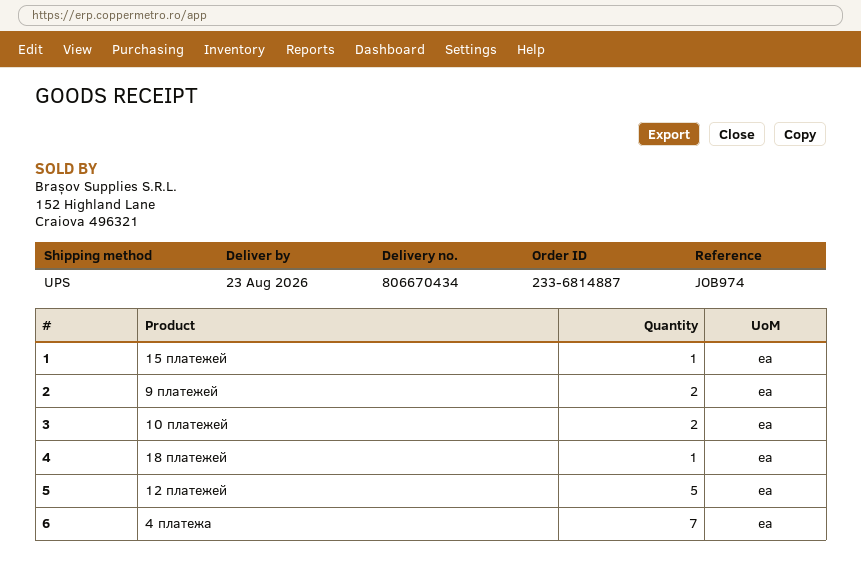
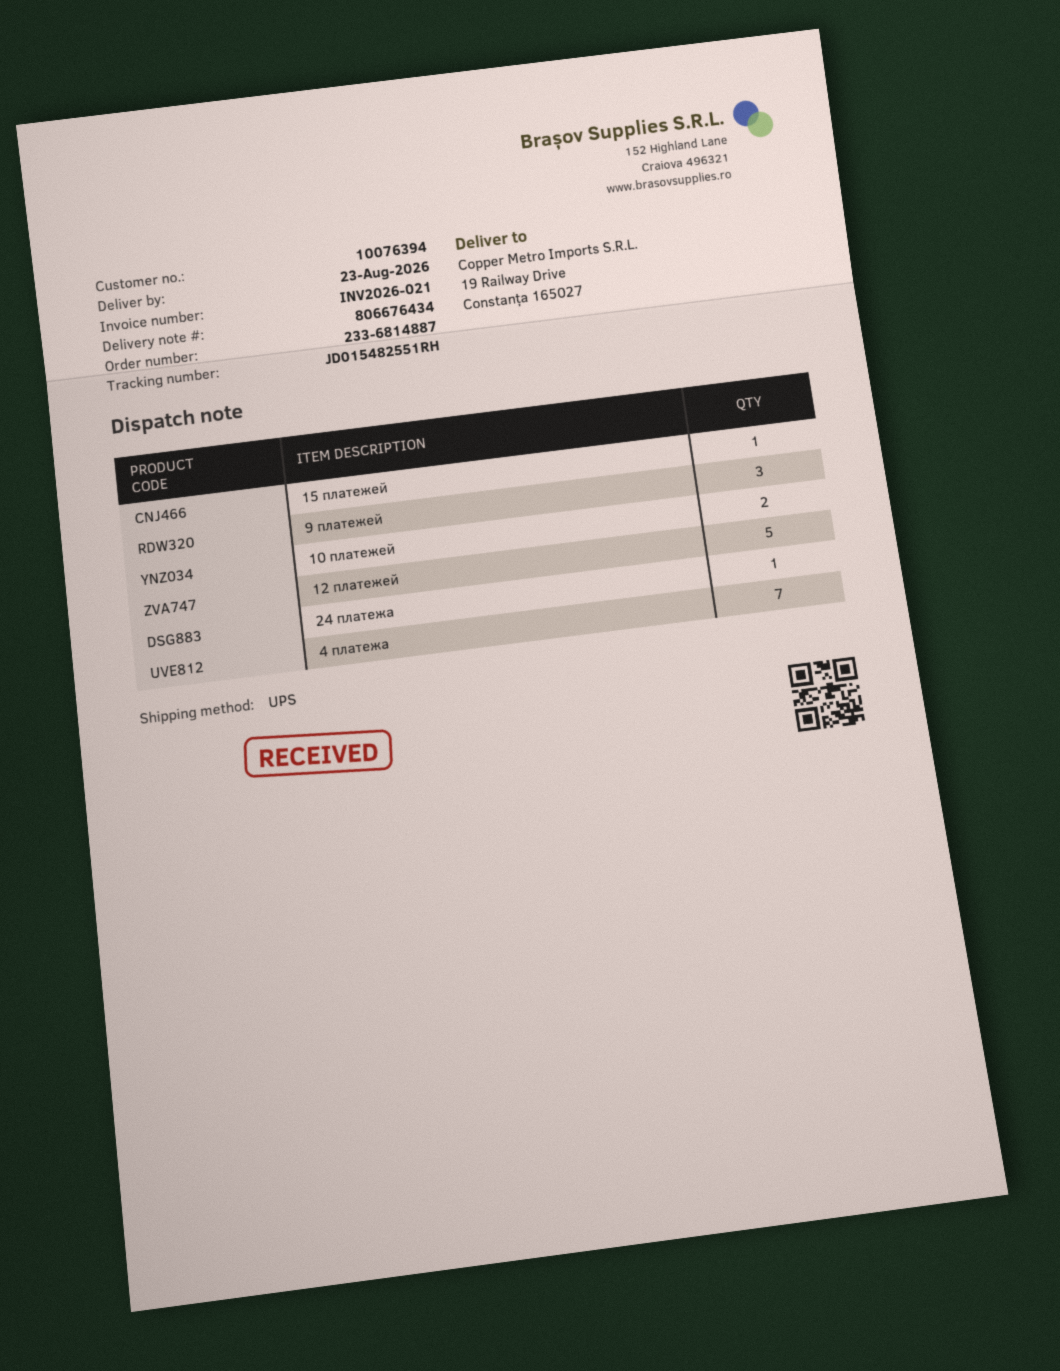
delivery note number: 806670434 -> 806676434
9 платежей: 2 -> 3
18 платежей: 1 -> none
24 платежа: none -> 1

